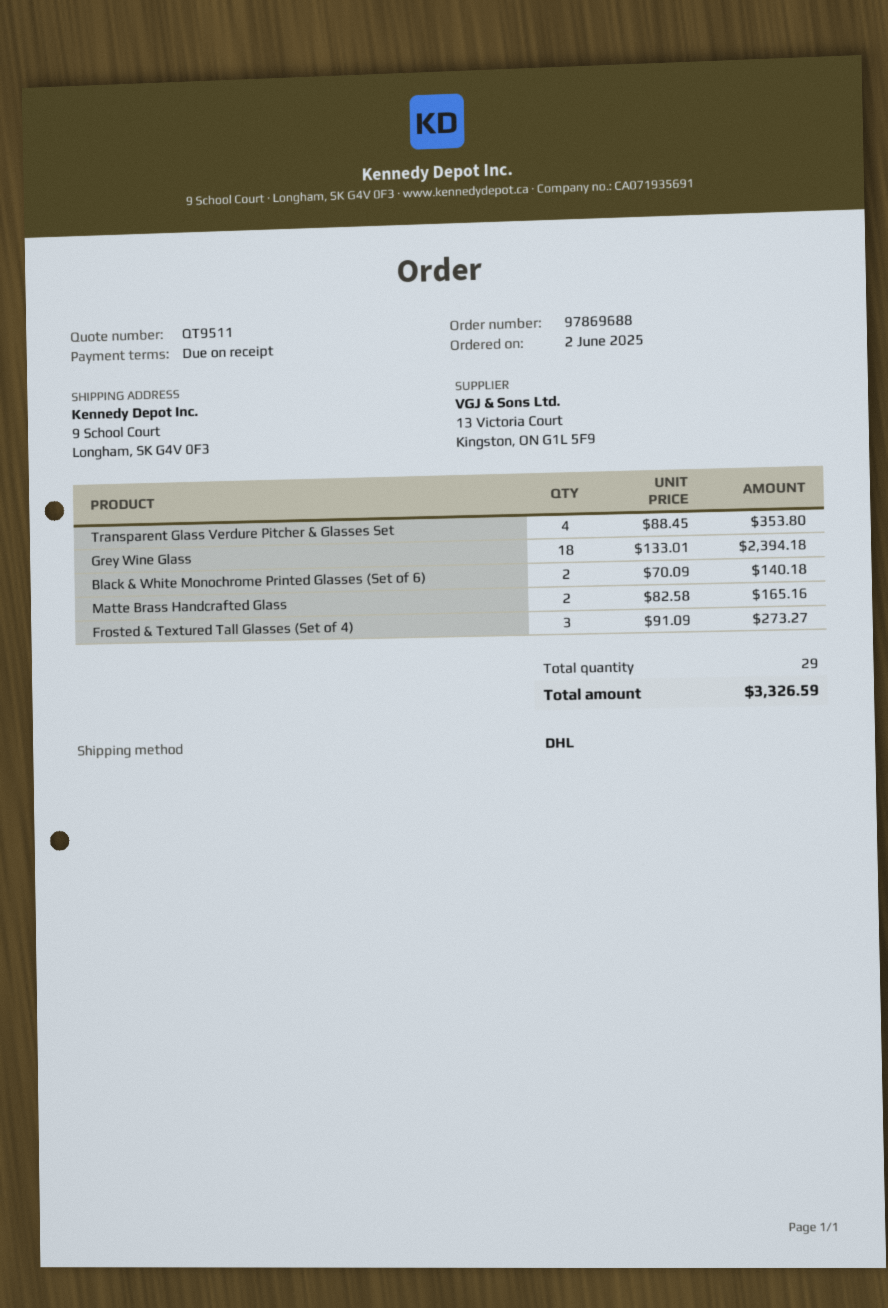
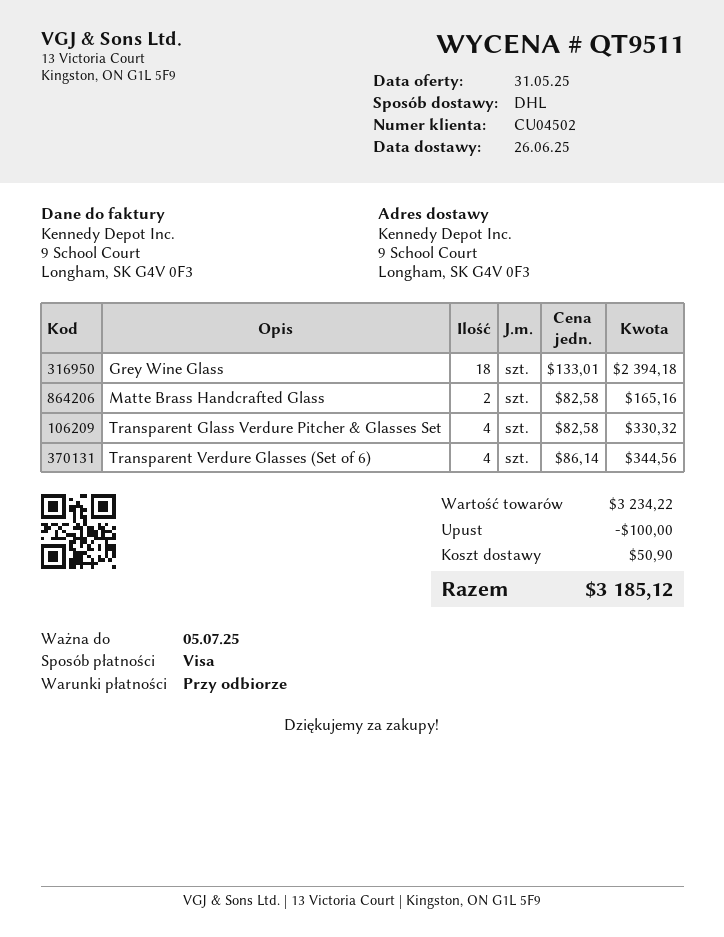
Transparent Glass Verdure Pitcher & Glasses Set: 4 x 88.45 = 353.80 -> 4 x 82.58 = 330.32
Black & White Monochrome Printed Glasses (Set of 6): 2 x 70.09 = 140.18 -> none
Frosted & Textured Tall Glasses (Set of 4): 3 x 91.09 = 273.27 -> none
Transparent Verdure Glasses (Set of 6): none -> 4 x 86.14 = 344.56
discount: none -> 100.00
shipping: none -> 50.90
total: 3326.59 -> 3185.12

